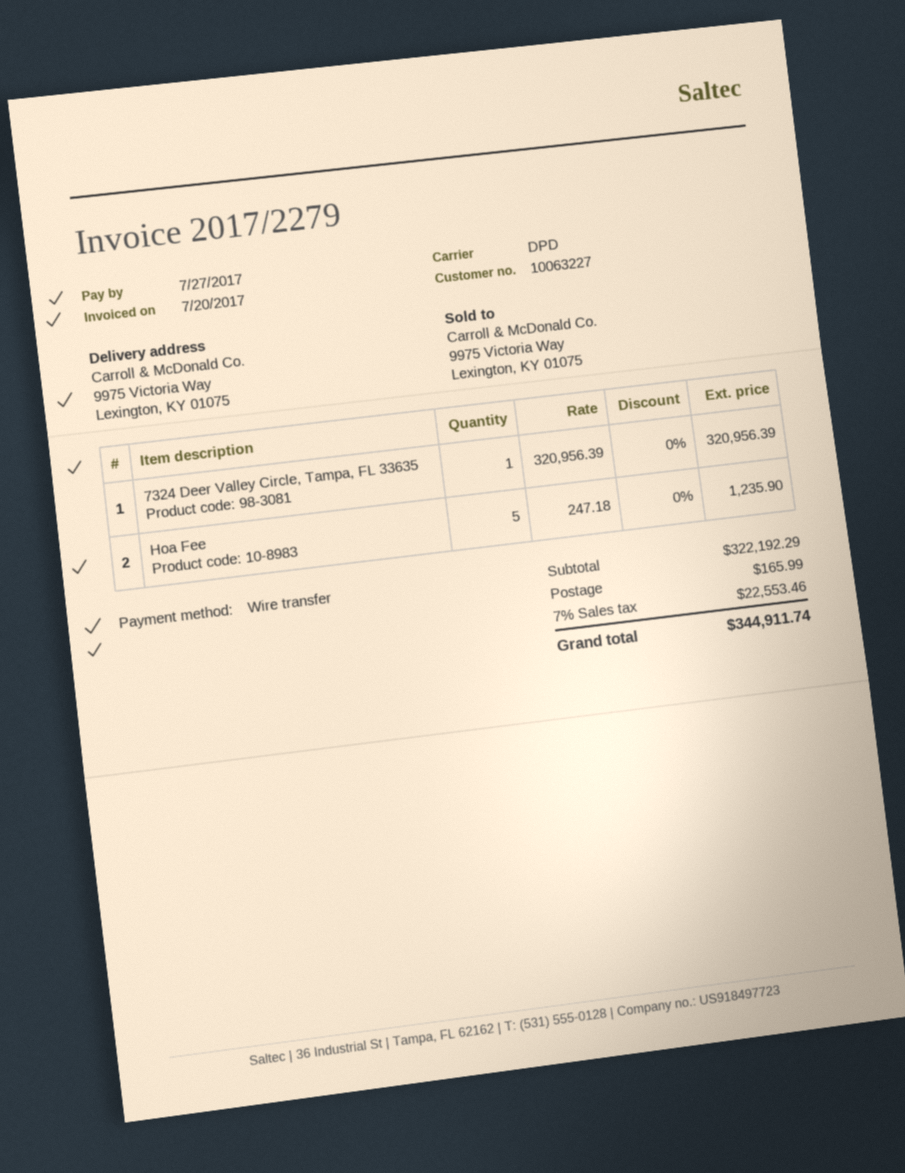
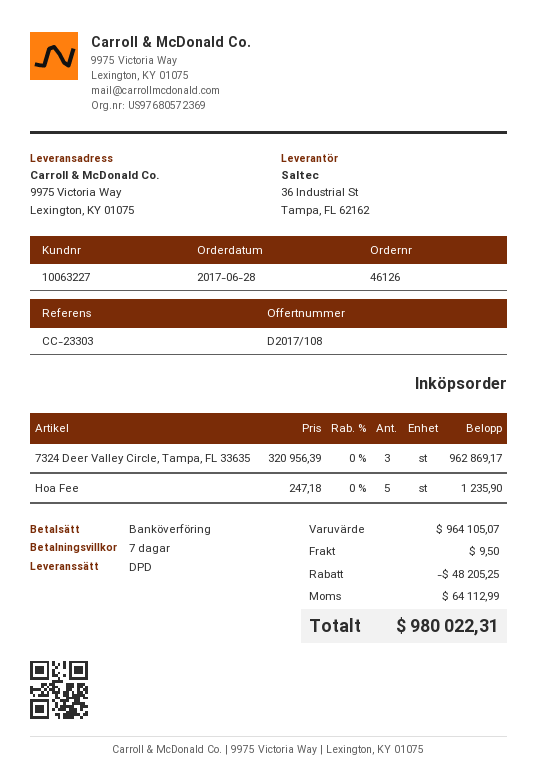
7324 Deer Valley Circle, Tampa, FL 33635: 1 x 320956.39 = 320956.39 -> 3 x 320956.39 = 962869.17
subtotal: 322192.29 -> 964105.07
discount: none -> 48205.25
shipping: 165.99 -> 9.50
tax: 22553.46 -> 64112.99
total: 344911.74 -> 980022.31

